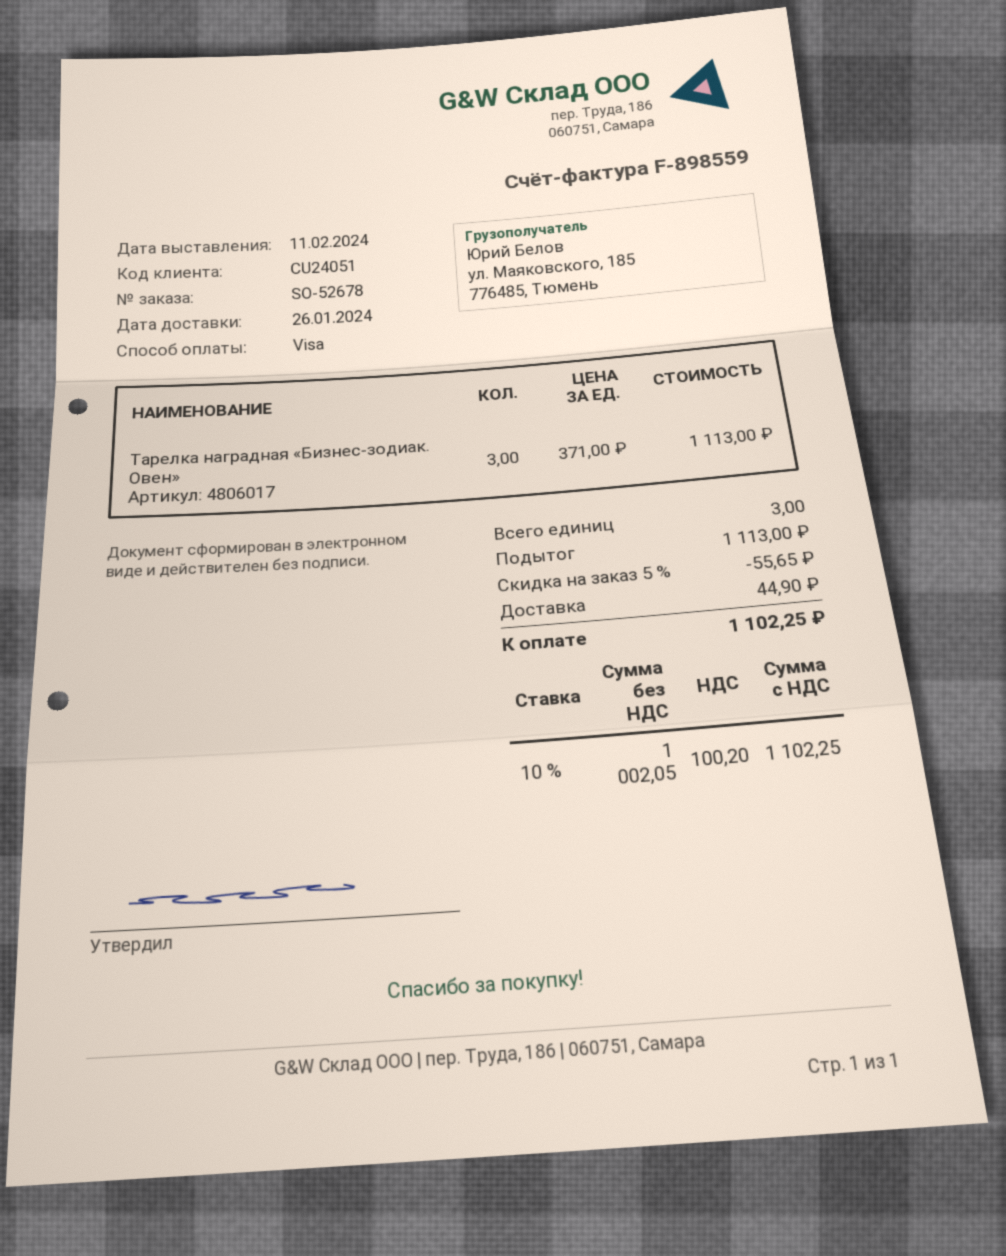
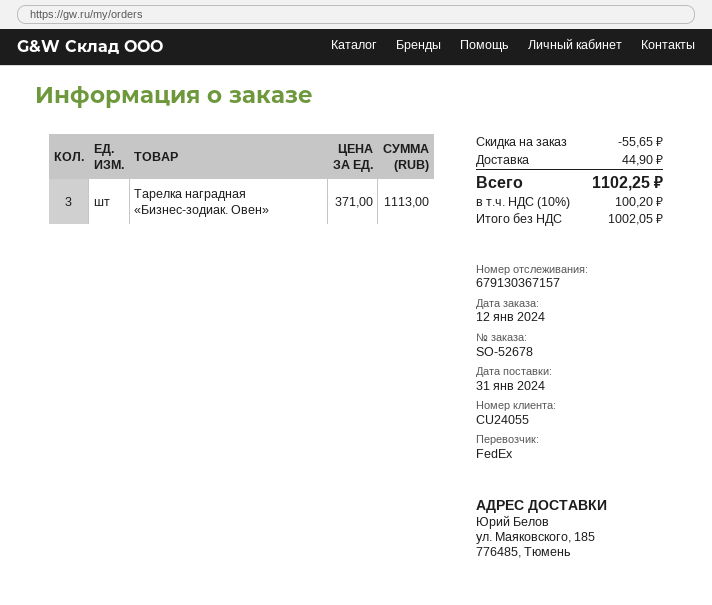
delivery date: 2024-01-26 -> 2024-01-31
customer number: CU24051 -> CU24055

